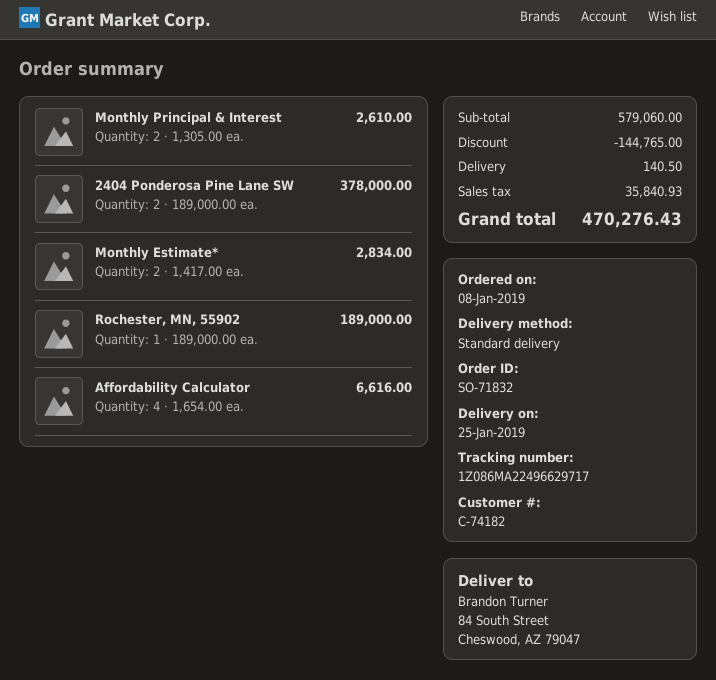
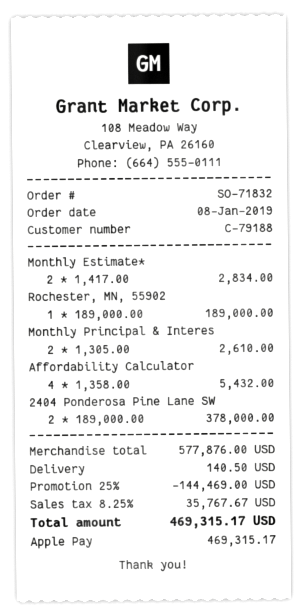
customer number: C-74182 -> C-79188
Affordability Calculator: 4 x 1654.00 = 6616.00 -> 4 x 1358.00 = 5432.00
subtotal: 579060.00 -> 577876.00
discount: 144765.00 -> 144469.00
tax: 35840.93 -> 35767.67
total: 470276.43 -> 469315.17

